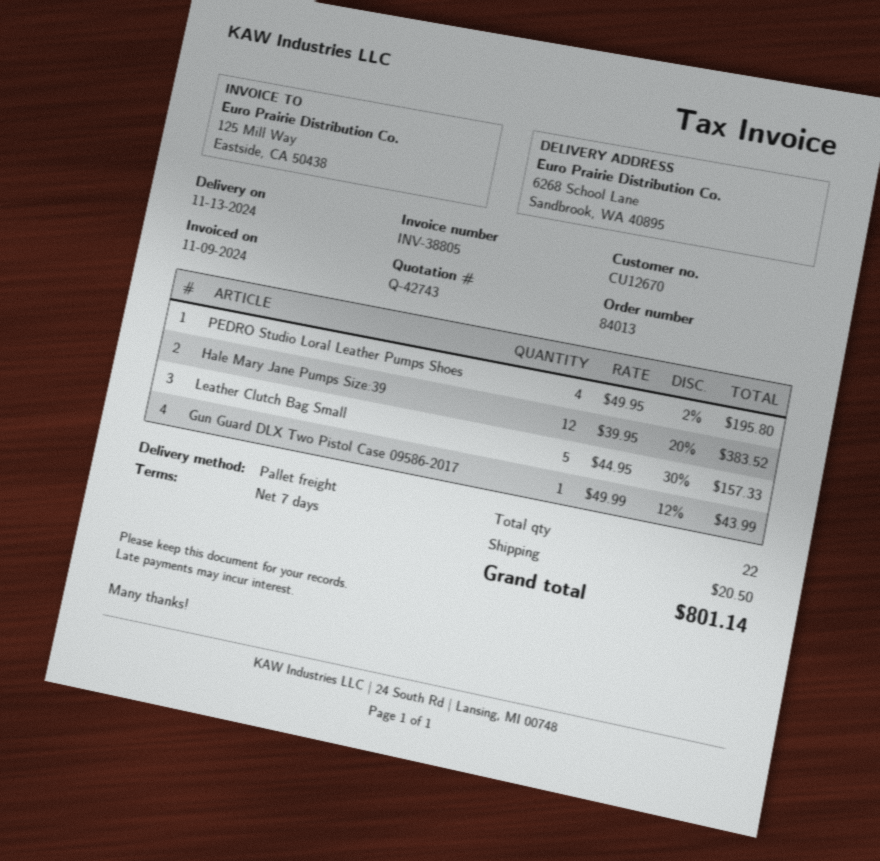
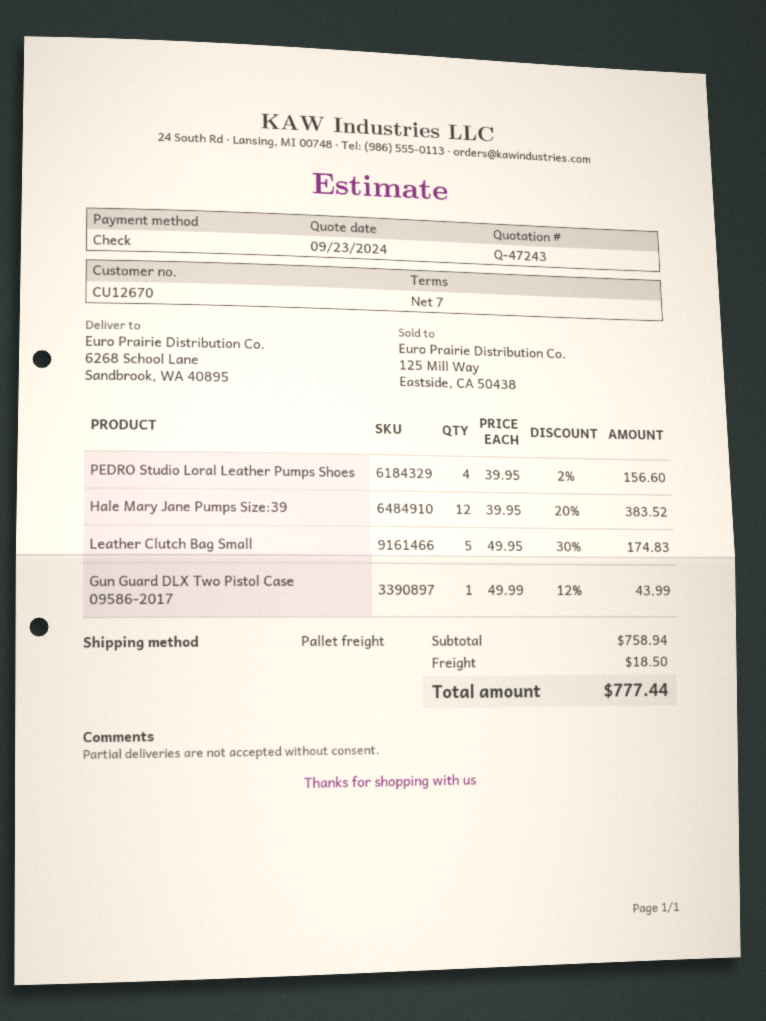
quote number: Q-42743 -> Q-47243
PEDRO Studio Loral Leather Pumps Shoes: 4 x 49.95 - 2% = 195.80 -> 4 x 39.95 - 2% = 156.60
Leather Clutch Bag Small: 5 x 44.95 - 30% = 157.33 -> 5 x 49.95 - 30% = 174.83
shipping: 20.50 -> 18.50
total: 801.14 -> 777.44

